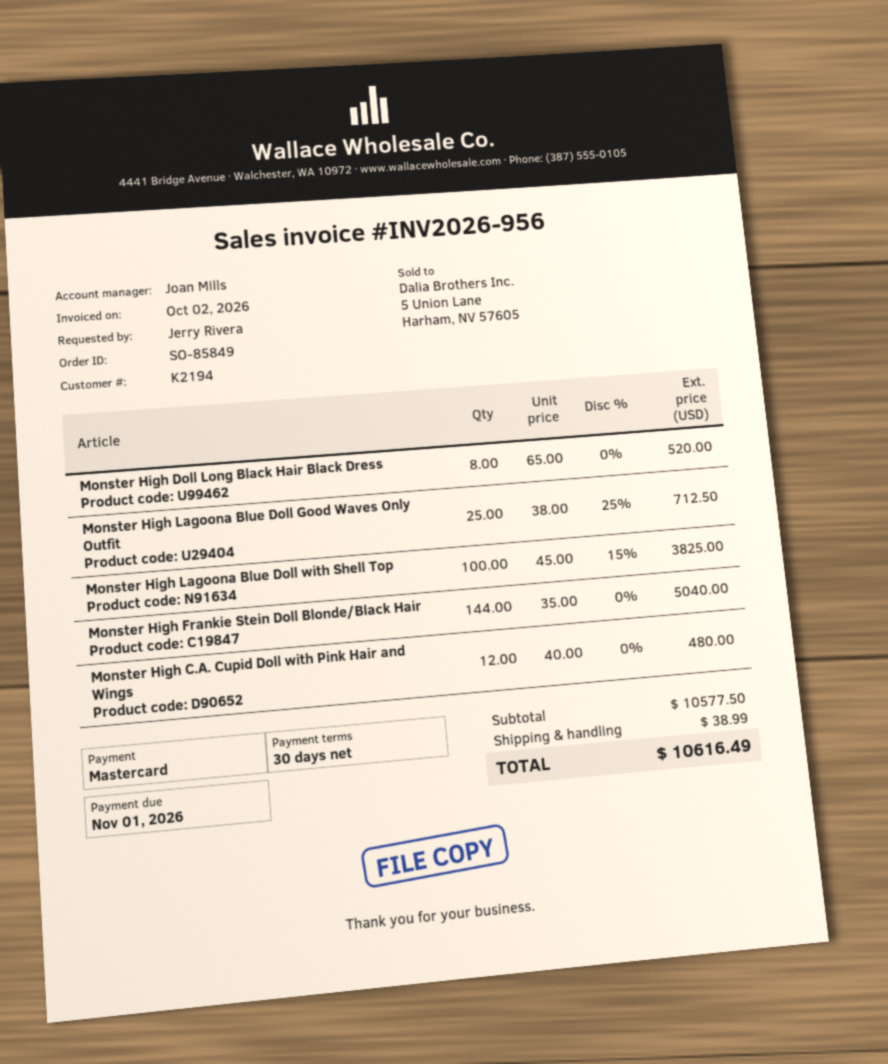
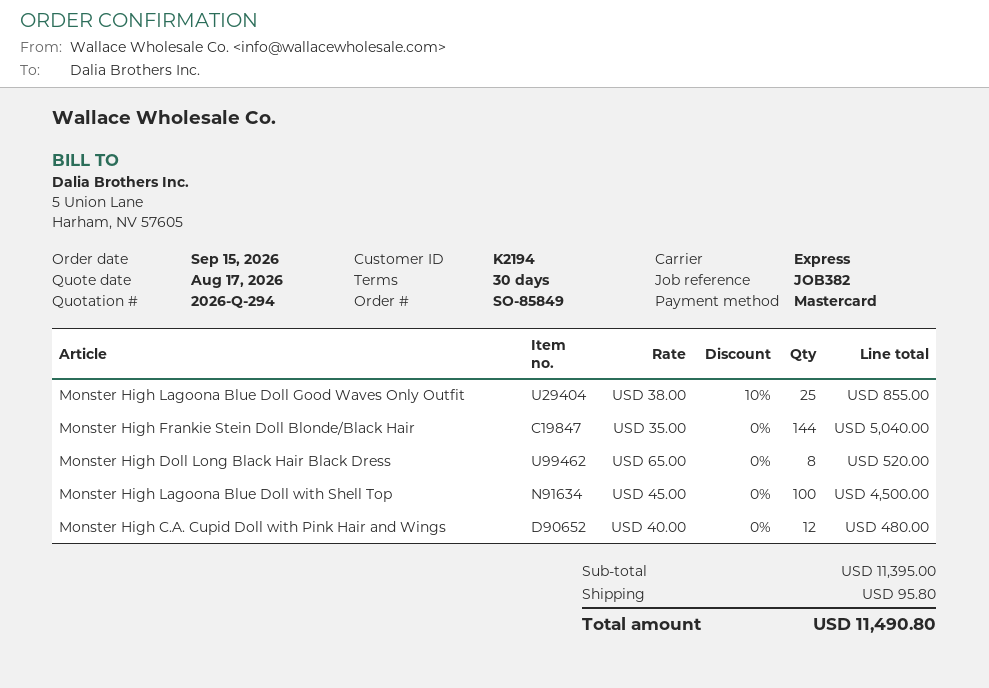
Monster High Lagoona Blue Doll Good Waves Only Outfit: 25 x 38.00 - 25% = 712.50 -> 25 x 38.00 - 10% = 855.00
Monster High Lagoona Blue Doll with Shell Top: 100 x 45.00 - 15% = 3825.00 -> 100 x 45.00 = 4500.00
subtotal: 10577.50 -> 11395.00
shipping: 38.99 -> 95.80
total: 10616.49 -> 11490.80

